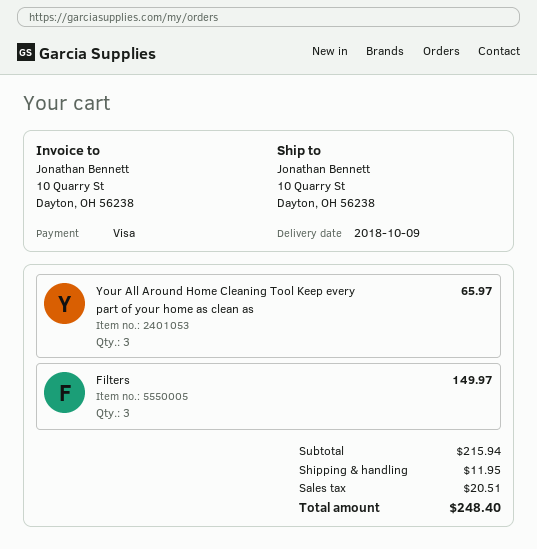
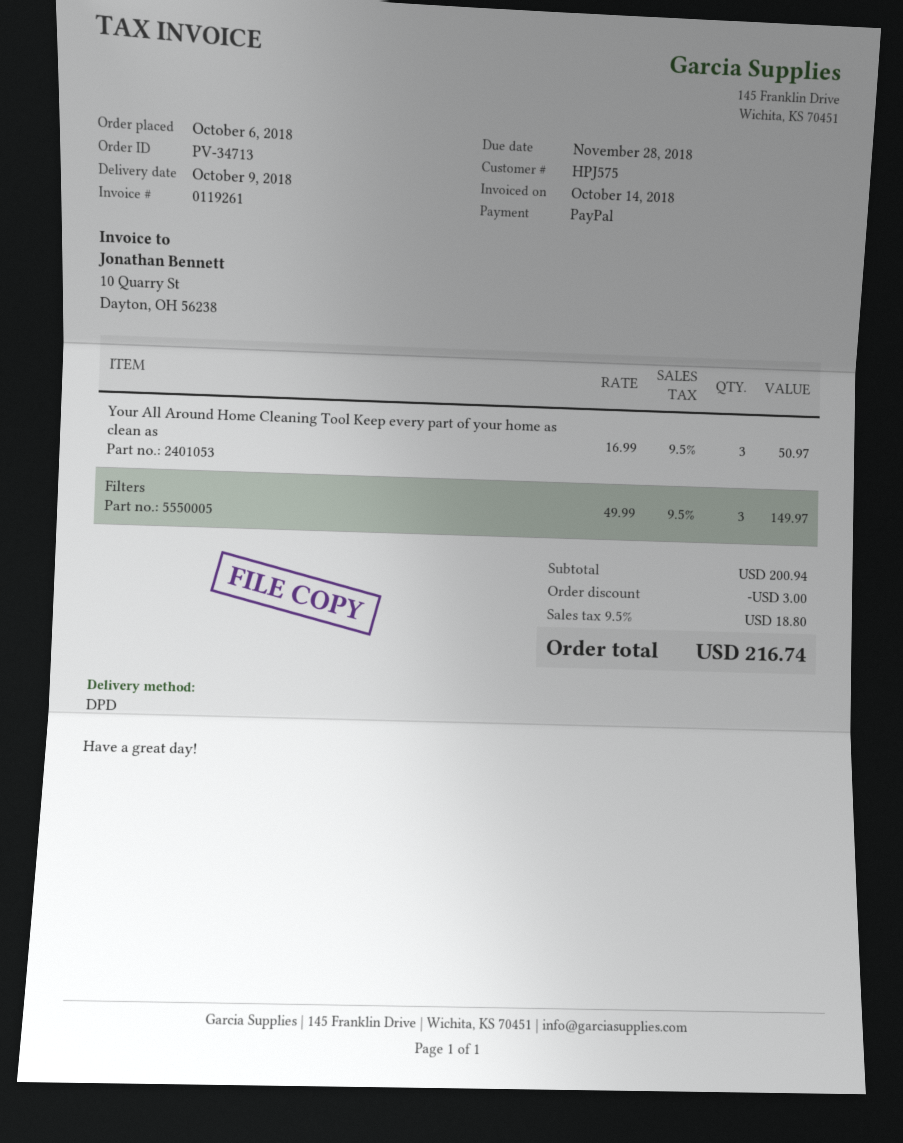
payment method: Visa -> PayPal
Your All Around Home Cleaning Tool Keep every part of your home as clean as: 3 for 65.97 -> 3 for 50.97
subtotal: 215.94 -> 200.94
discount: none -> 3.00
shipping: 11.95 -> none
tax: 20.51 -> 18.80
total: 248.40 -> 216.74

